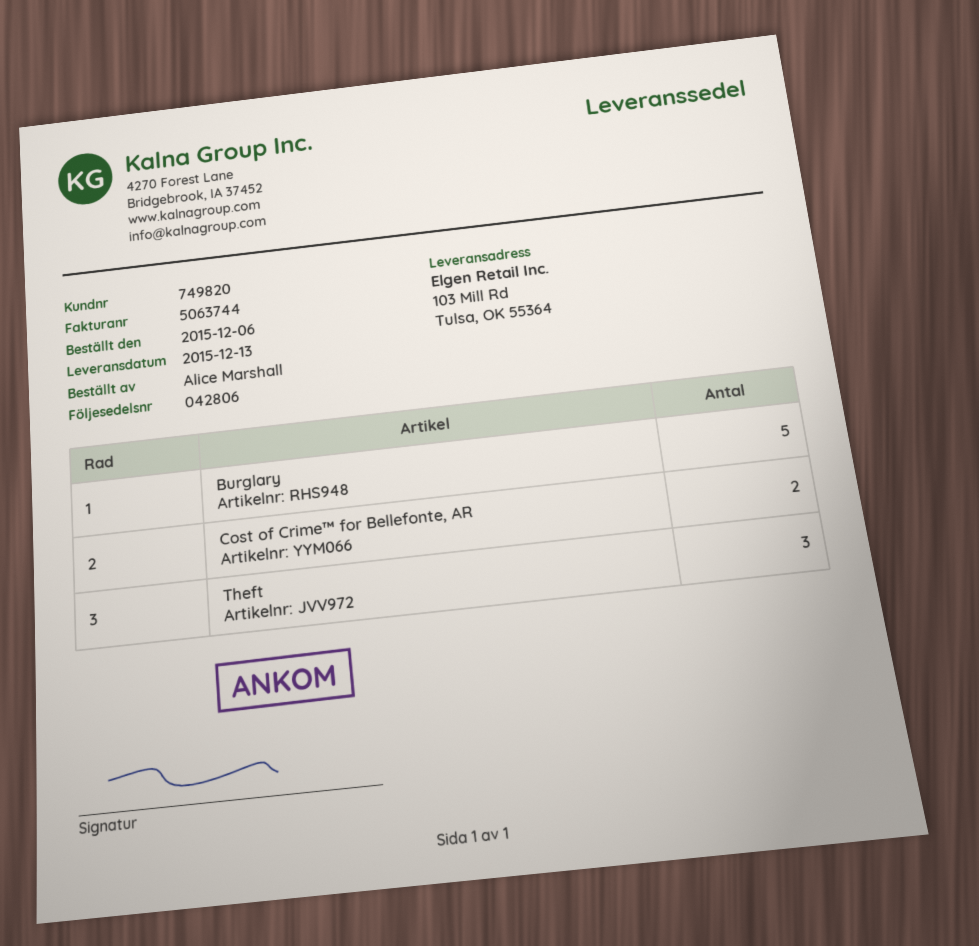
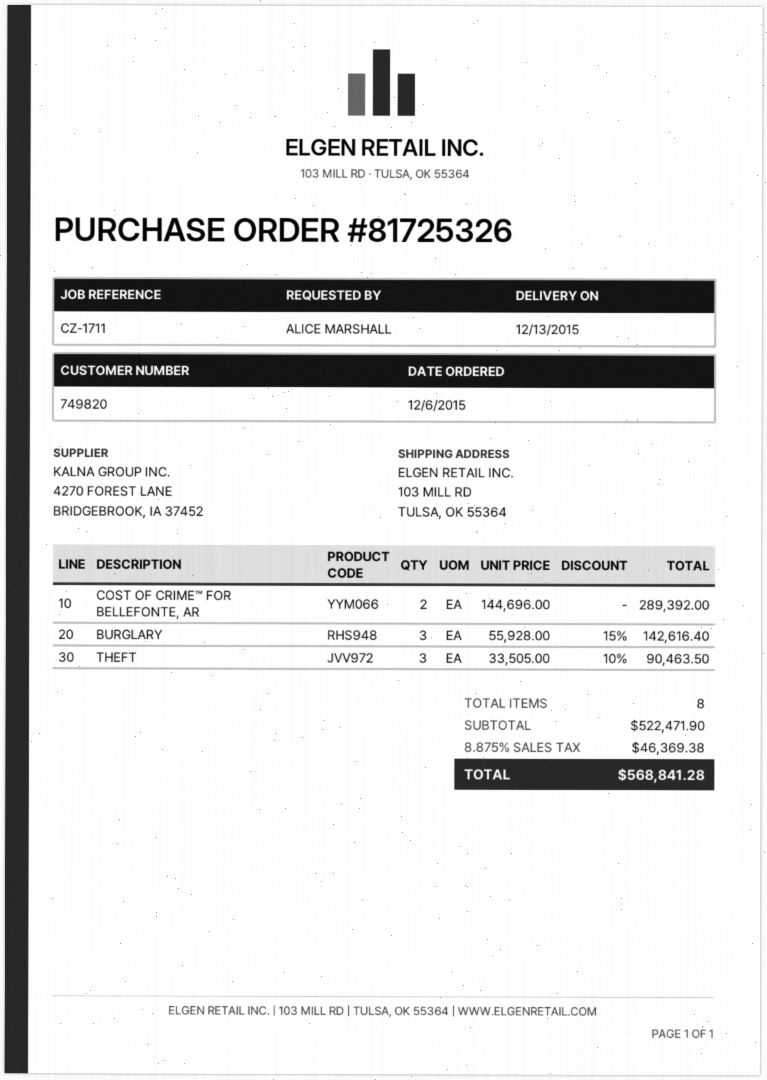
Burglary: 5 -> 3

